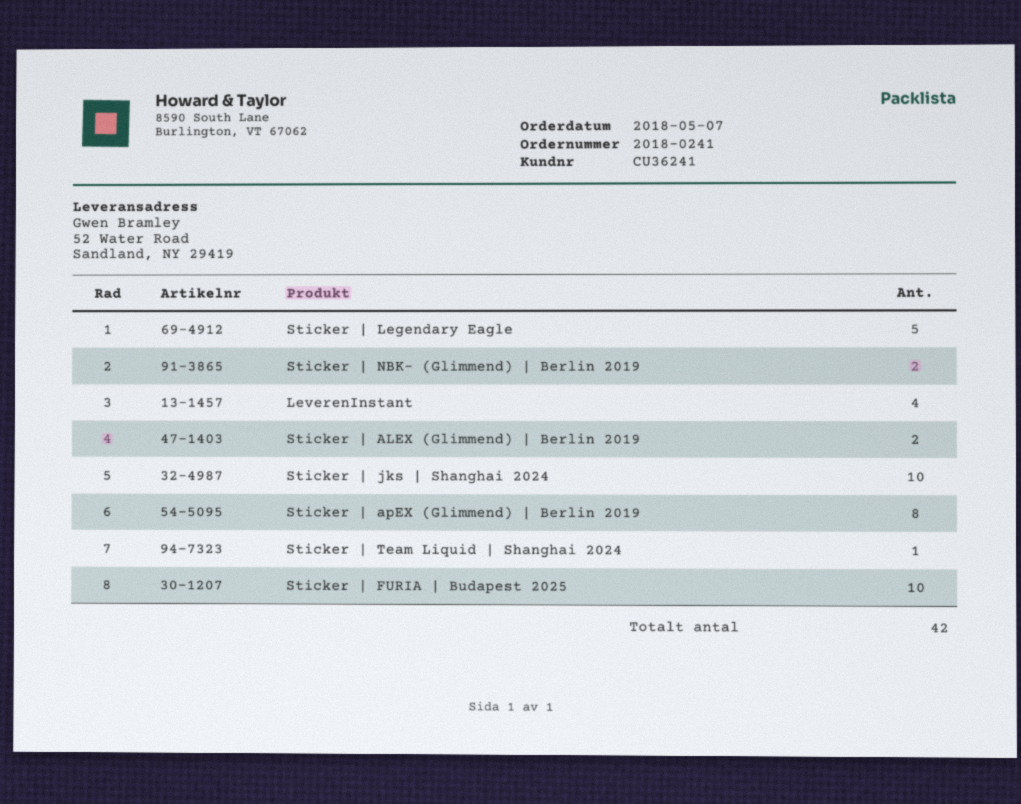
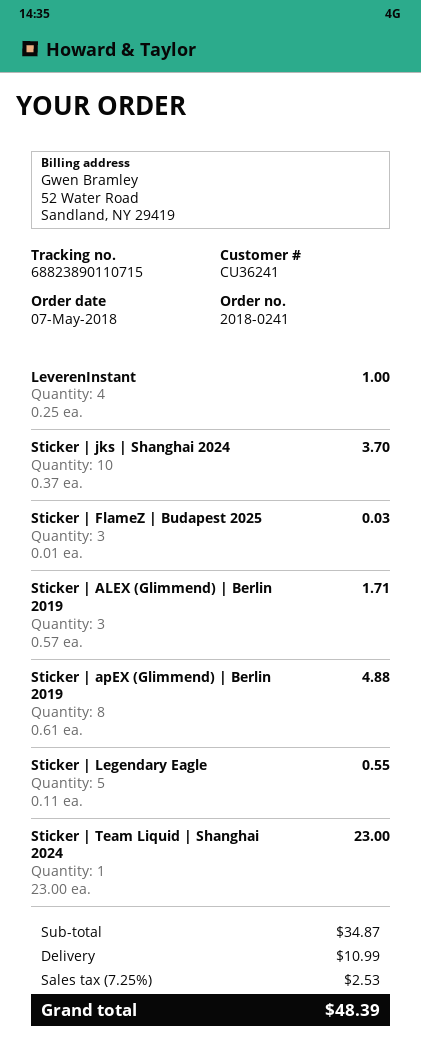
Sticker | NBK- (Glimmend) | Berlin 2019: 2 -> none
Sticker | ALEX (Glimmend) | Berlin 2019: 2 -> 3
Sticker | FURIA | Budapest 2025: 10 -> none
Sticker | FlameZ | Budapest 2025: none -> 3

